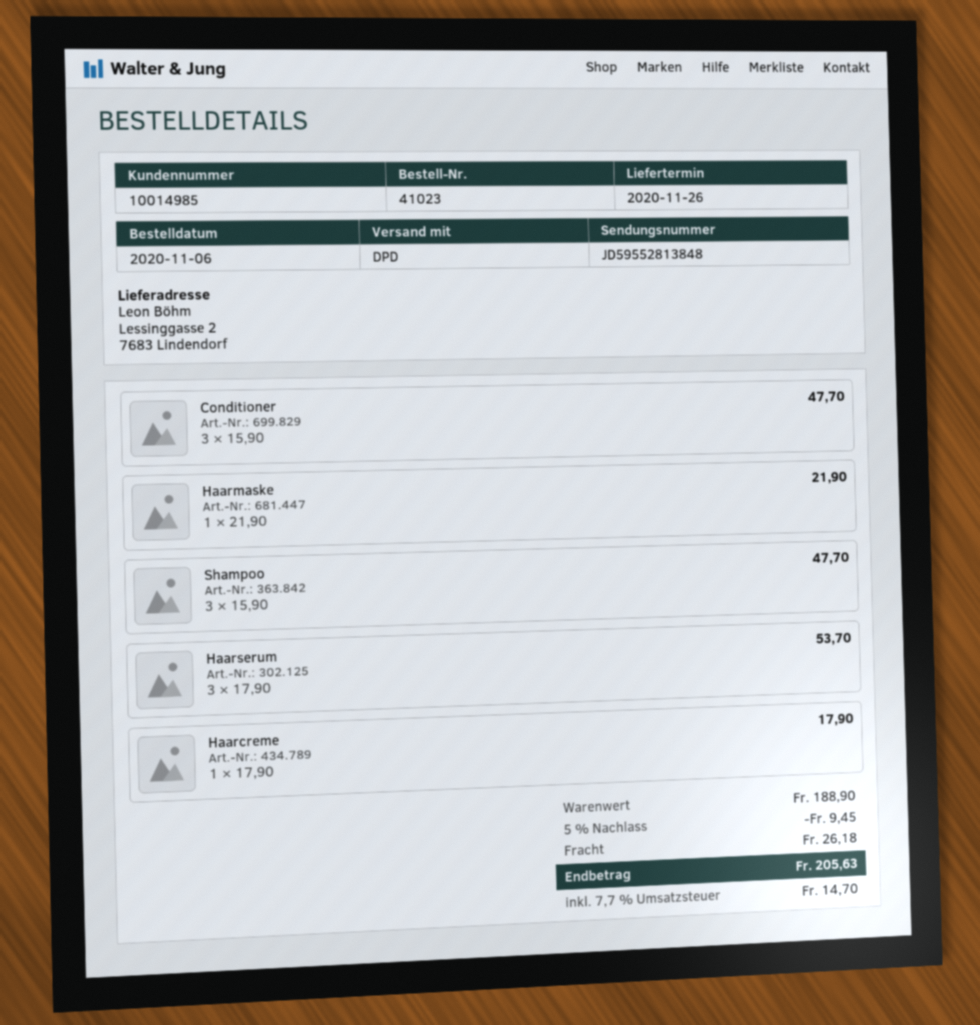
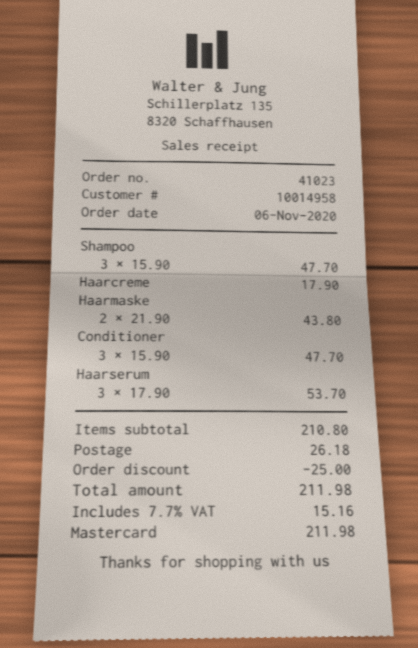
customer number: 10014985 -> 10014958
Haarmaske: 1 x 21.90 = 21.90 -> 2 x 21.90 = 43.80
subtotal: 188.90 -> 210.80
discount: 9.45 -> 25.00
tax: 7.7% = 14.70 -> 7.7% = 15.16
total: 205.63 -> 211.98

